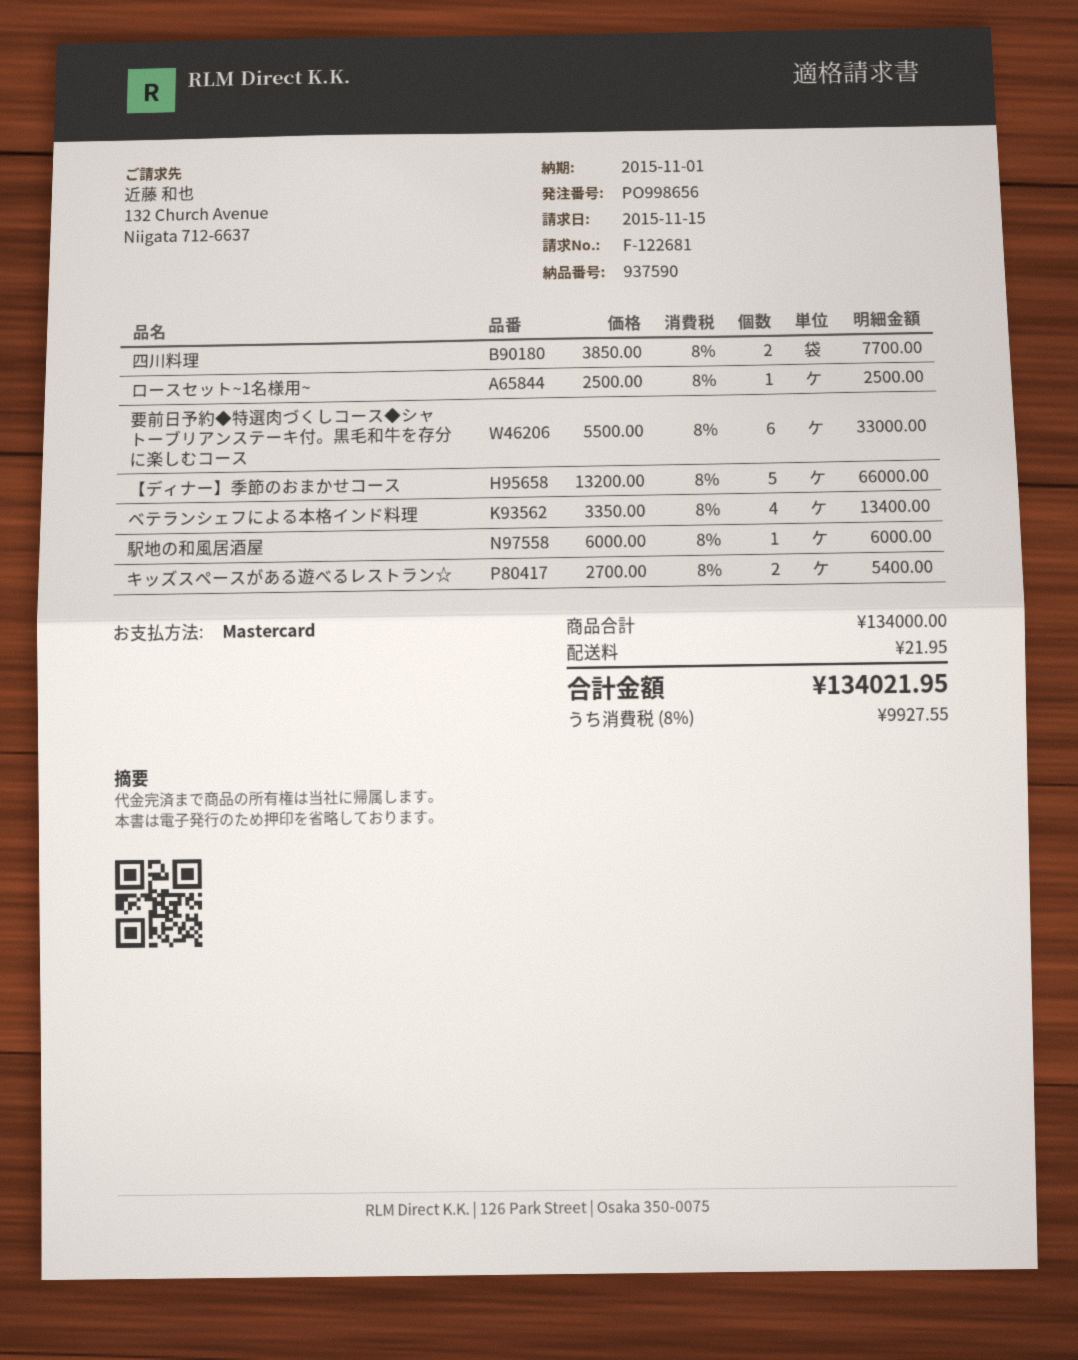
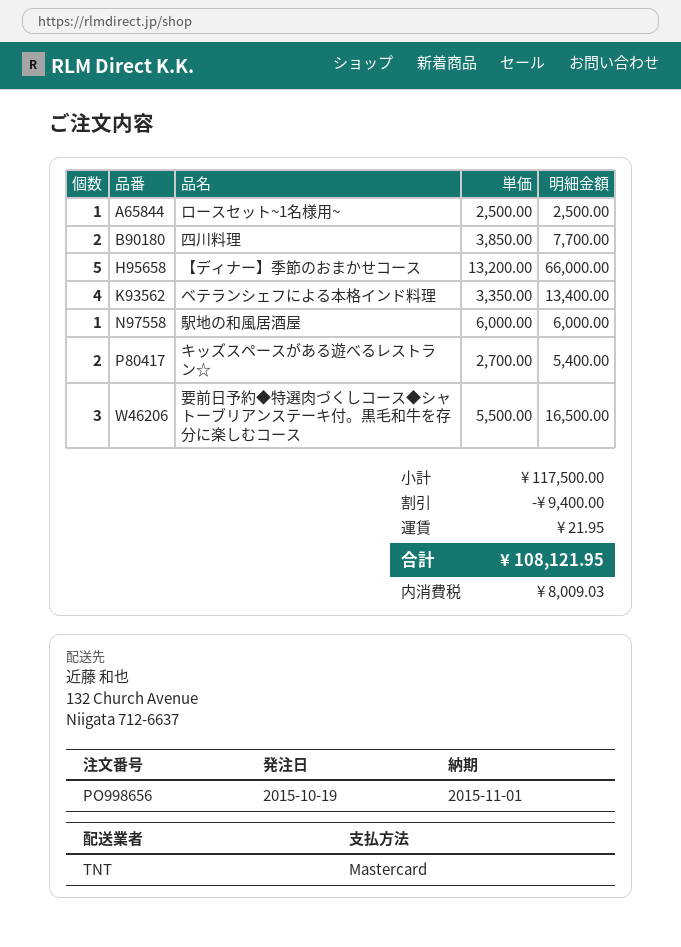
要前日予約◆特選肉づくしコース◆シャトーブリアンステーキ付。黒毛和牛を存分に楽しむコース: 6 x 5500.00 = 33000.00 -> 3 x 5500.00 = 16500.00
subtotal: 134000.00 -> 117500.00
discount: none -> 9400.00
tax: 9927.55 -> 8009.03
total: 134021.95 -> 108121.95

